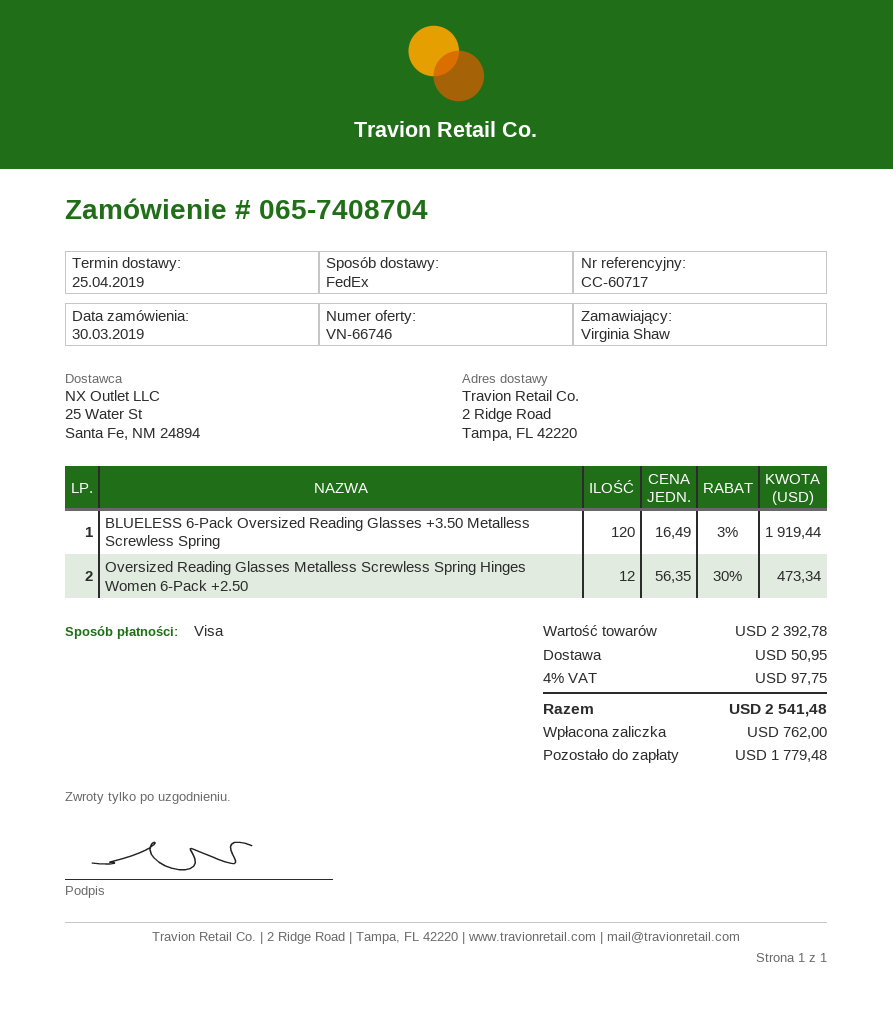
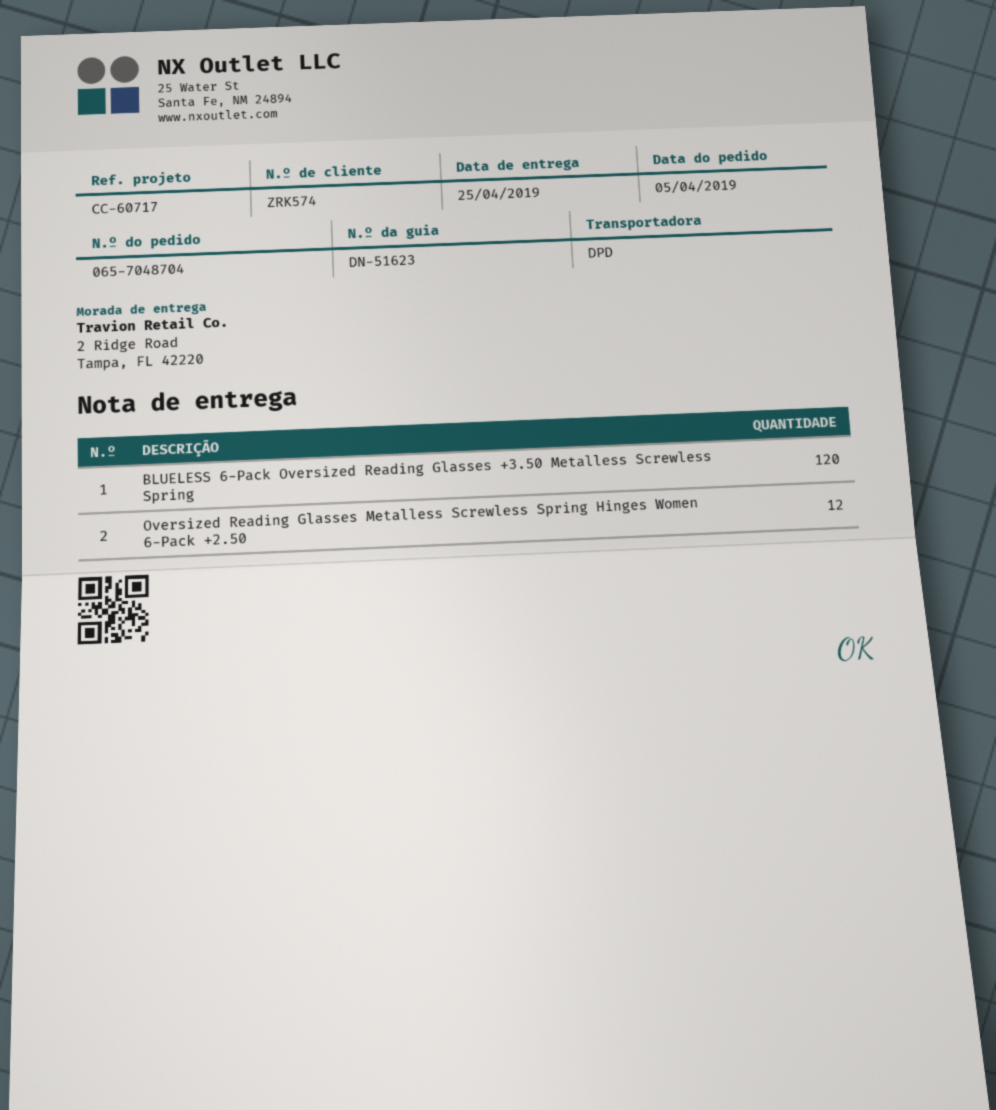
order number: 065-7408704 -> 065-7048704
order date: 2019-03-30 -> 2019-04-05
shipping method: FedEx -> DPD

